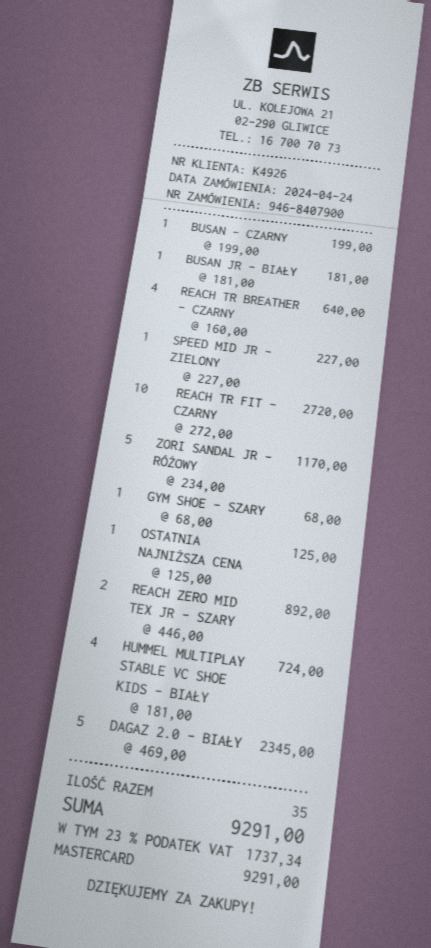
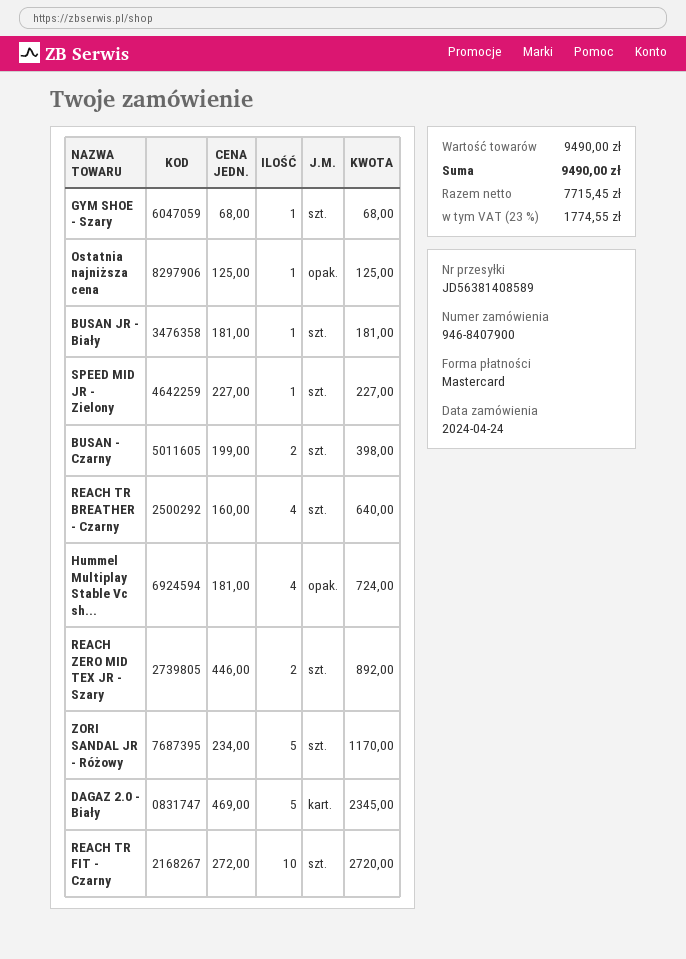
BUSAN - CZARNY: 1 x 199.00 = 199.00 -> 2 x 199.00 = 398.00
tax: 23% = 1737.34 -> 23% = 1774.55
total: 9291.00 -> 9490.00

